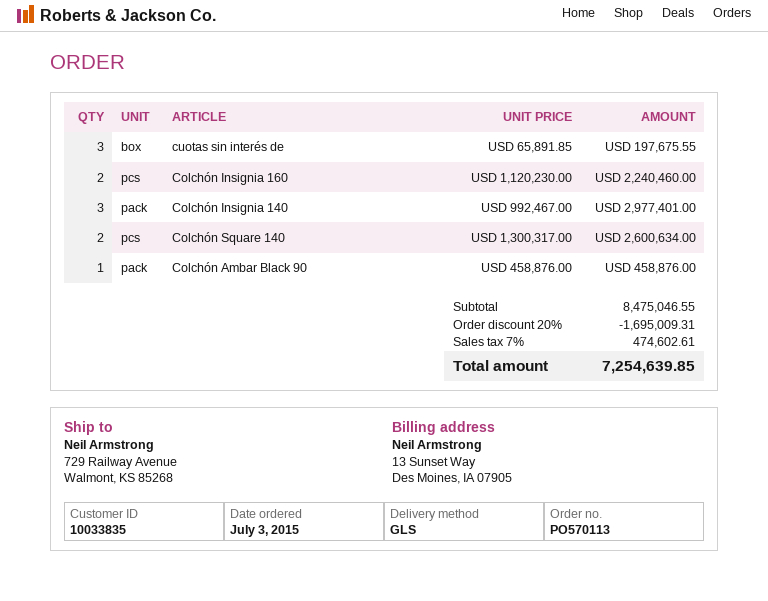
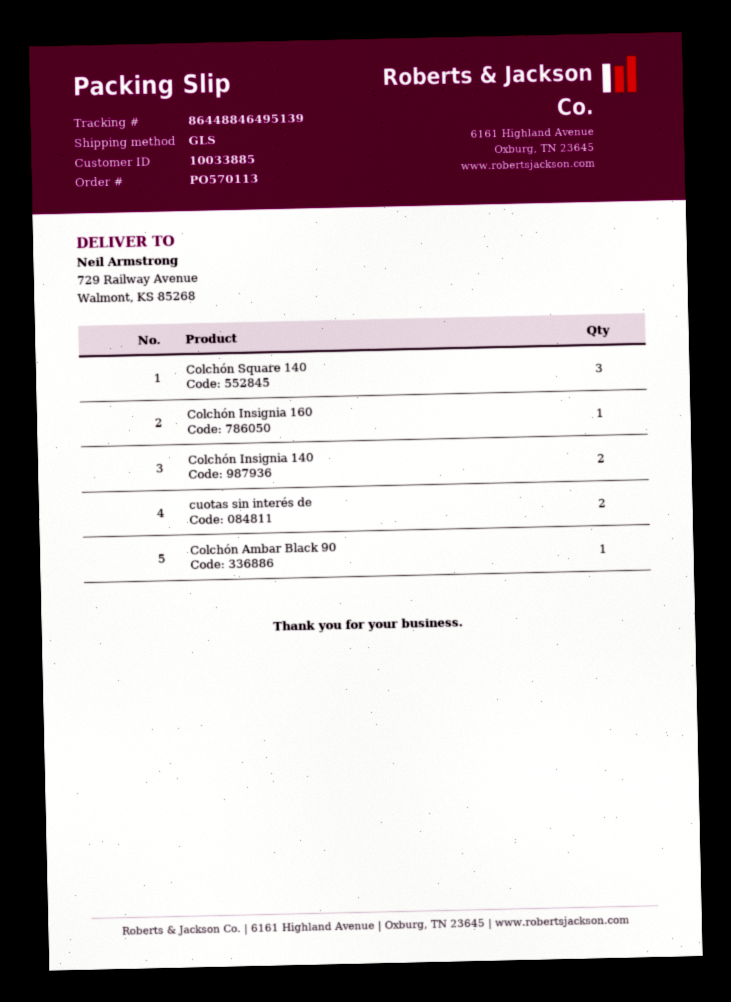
customer number: 10033835 -> 10033885
cuotas sin interés de: 3 -> 2
Colchón Insignia 160: 2 -> 1
Colchón Insignia 140: 3 -> 2
Colchón Square 140: 2 -> 3

